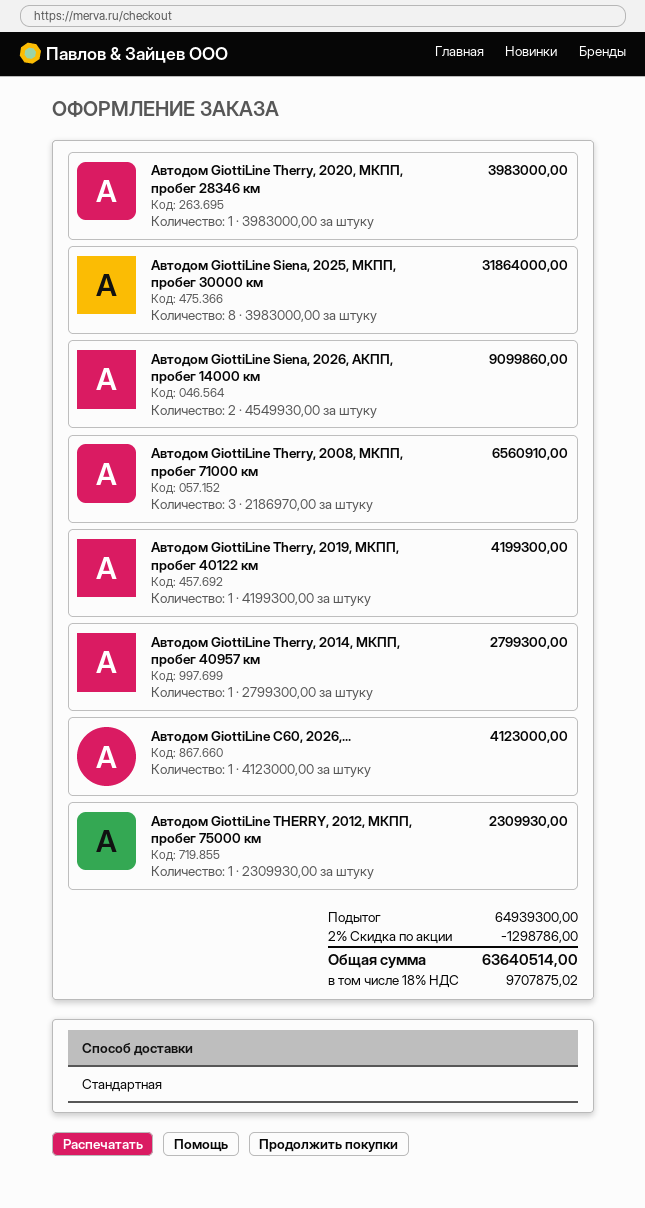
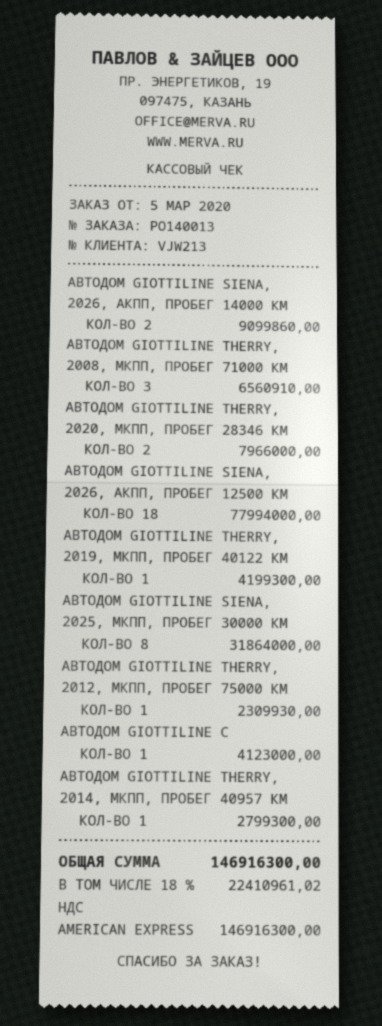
Автодом GiottiLine Therry, 2020, МКПП, пробег 28346 км: 1 for 3983000.00 -> 2 for 7966000.00
АВТОДОМ GIOTTILINE SIENA, 2026, АКПП, ПРОБЕГ 12500 КМ: none -> 18 for 77994000.00
discount: 2% = 1298786.00 -> none
tax: 18% = 9707875.02 -> 18% = 22410961.02
total: 63640514.00 -> 146916300.00

